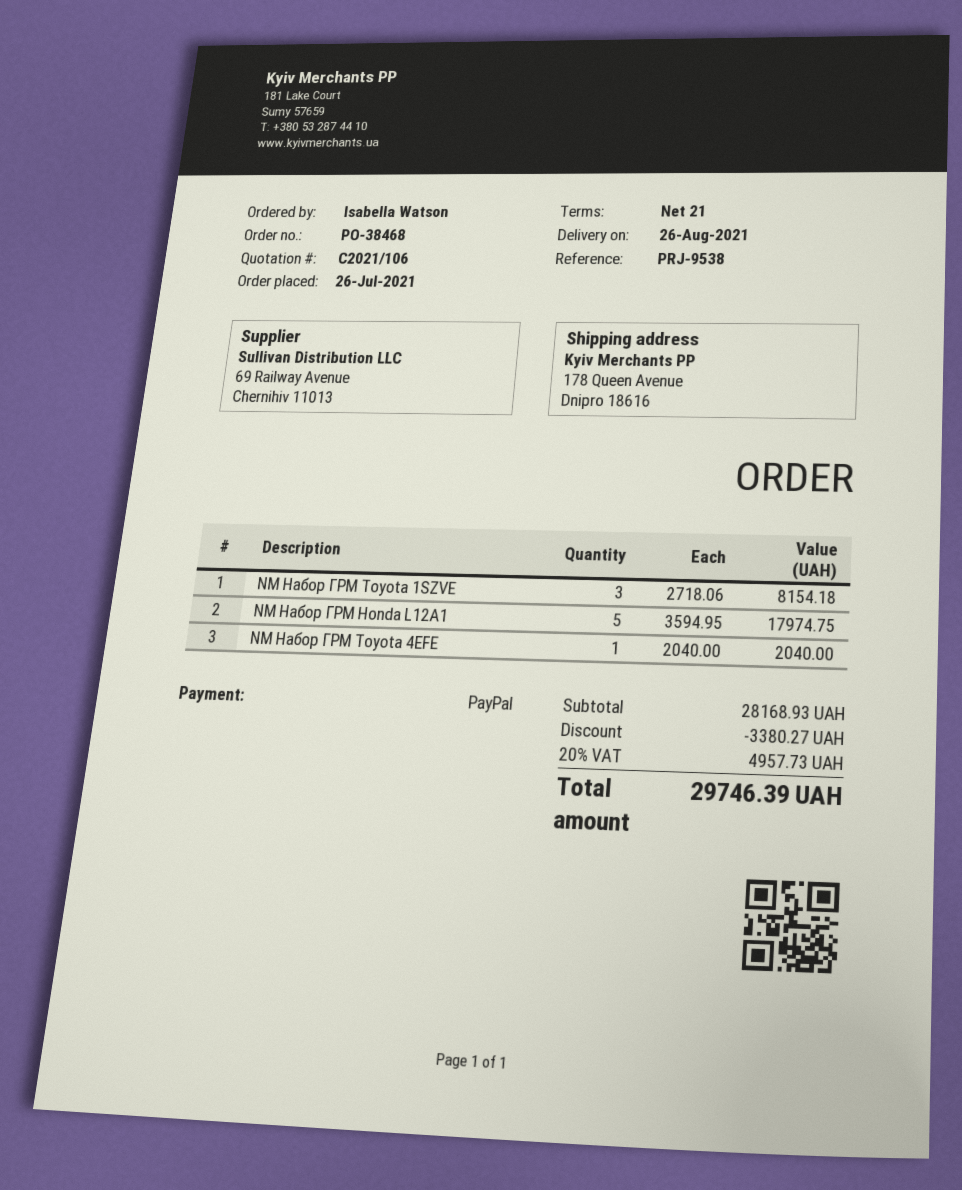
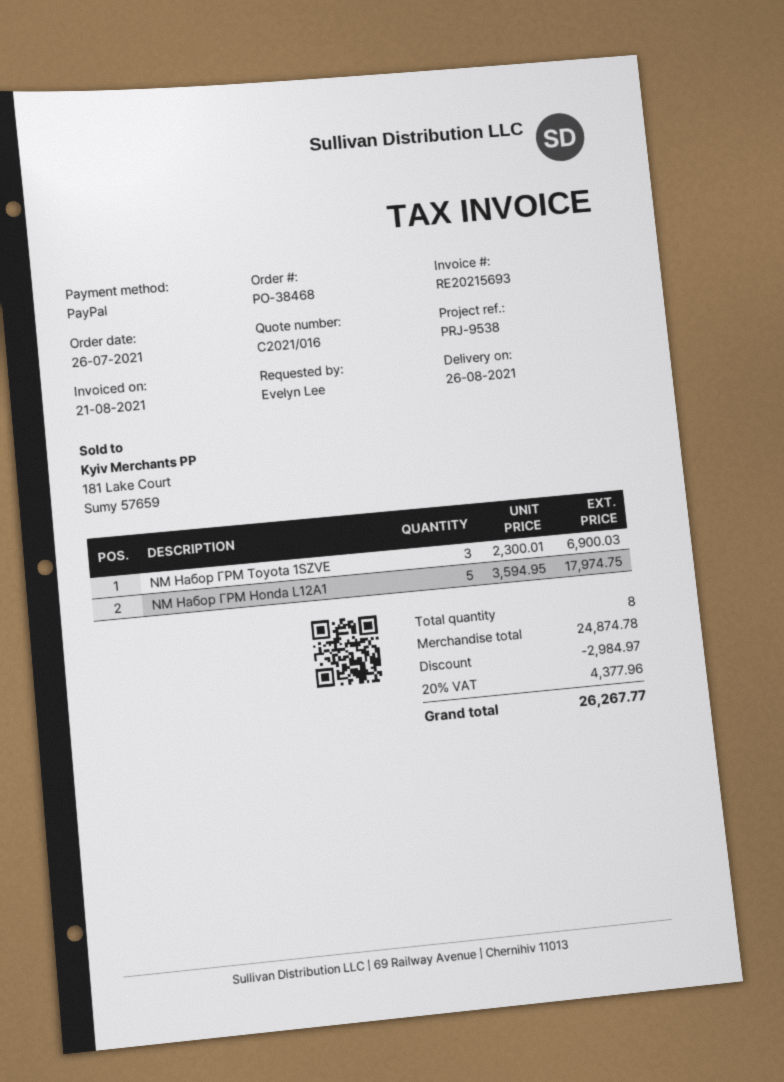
quote number: C2021/106 -> C2021/016
ordered by: Isabella Watson -> Evelyn Lee
NM Набор ГРМ Toyota 1SZVE: 3 x 2718.06 = 8154.18 -> 3 x 2300.01 = 6900.03
NM Набор ГРМ Toyota 4EFE: 1 x 2040.00 = 2040.00 -> none
subtotal: 28168.93 -> 24874.78
discount: 3380.27 -> 2984.97
tax: 20% = 4957.73 -> 20% = 4377.96
total: 29746.39 -> 26267.77

